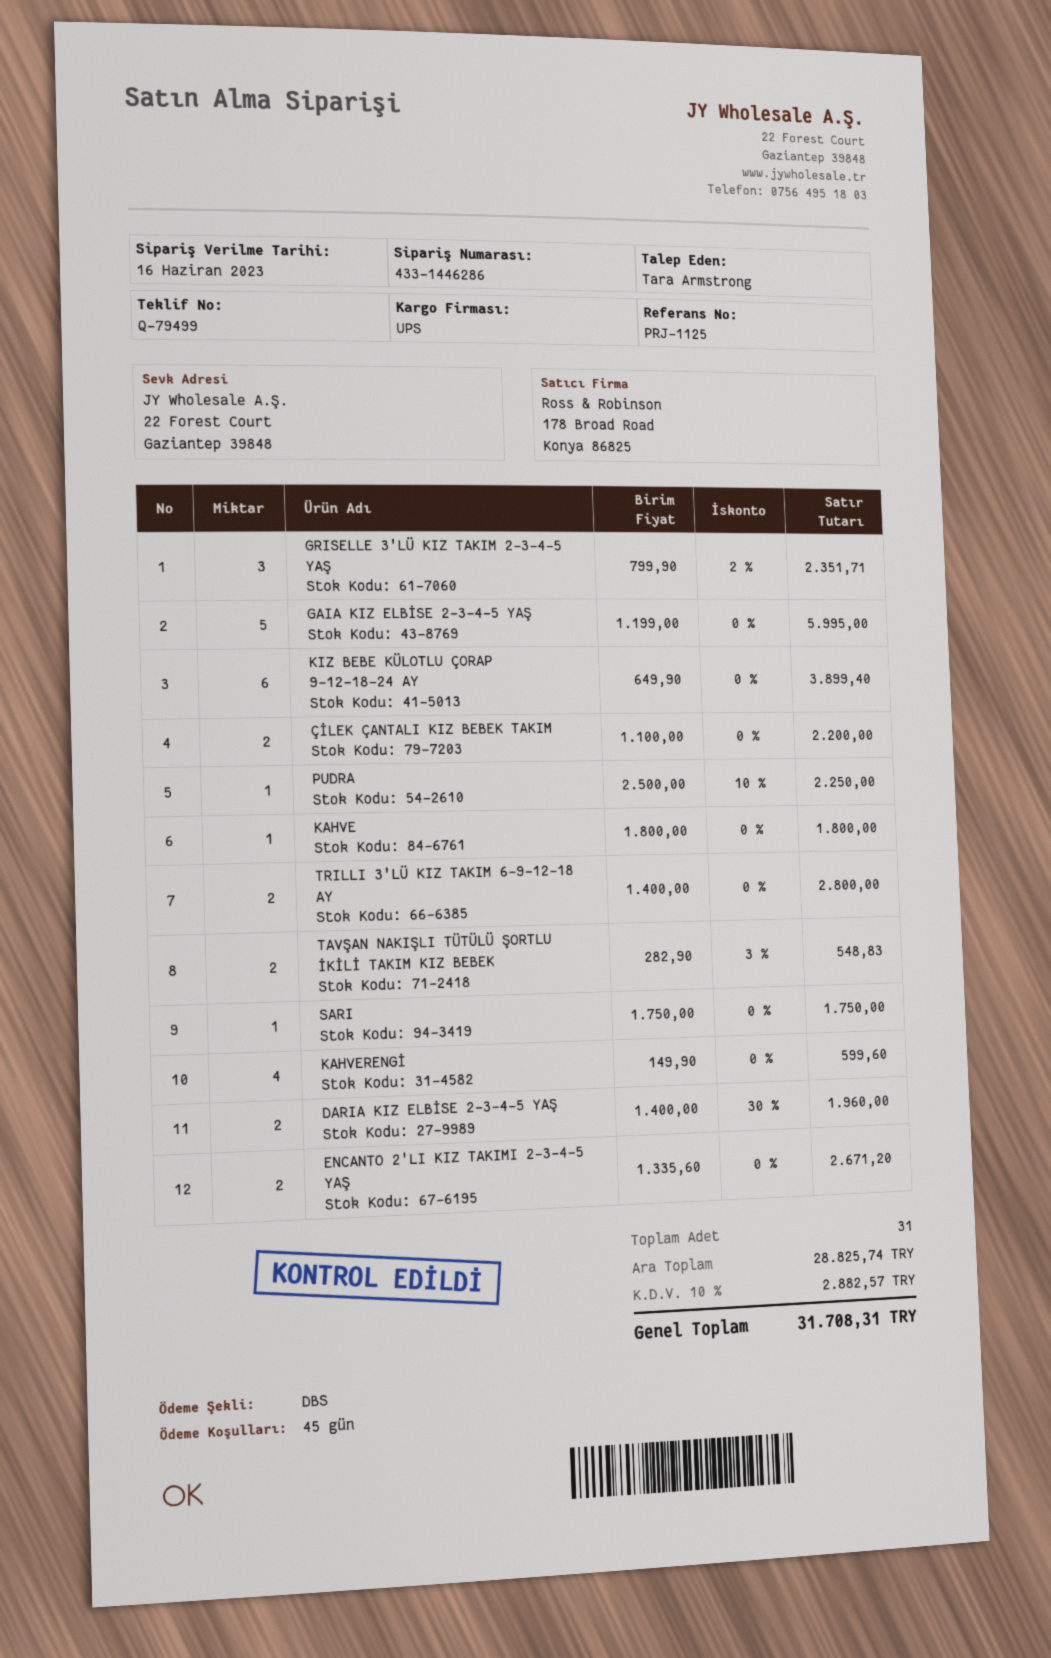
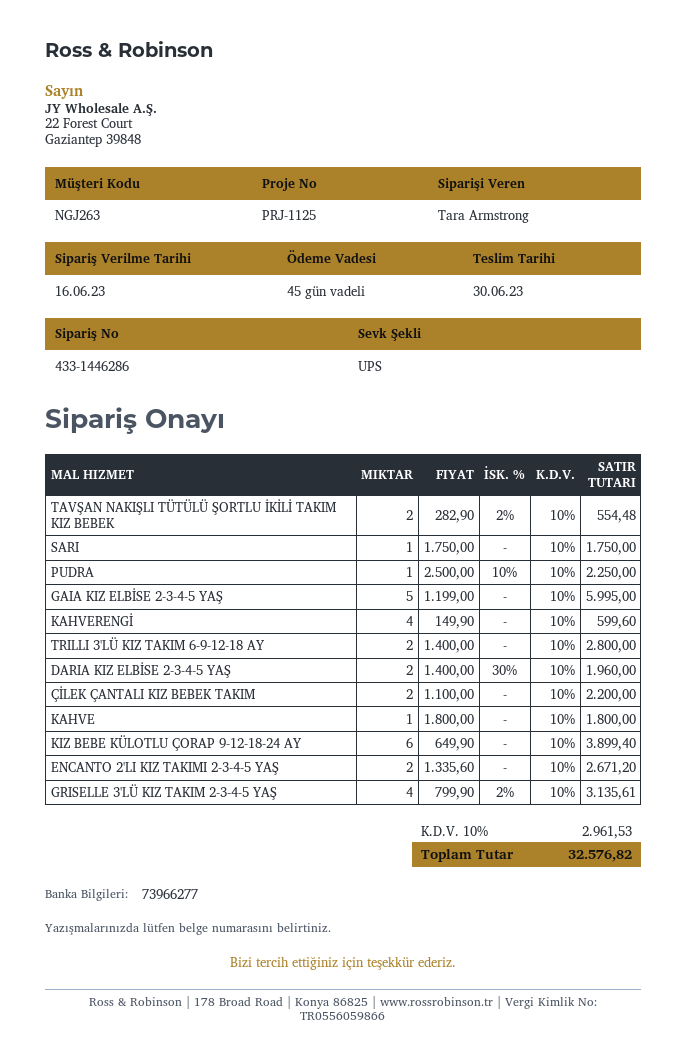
GRISELLE 3'LÜ KIZ TAKIM 2-3-4-5 YAŞ: 3 x 799.90 - 2% = 2351.71 -> 4 x 799.90 - 2% = 3135.61
TAVŞAN NAKIŞLI TÜTÜLÜ ŞORTLU İKİLİ TAKIM KIZ BEBEK: 2 x 282.90 - 3% = 548.83 -> 2 x 282.90 - 2% = 554.48
tax: 10% = 2882.57 -> 10% = 2961.53
total: 31708.31 -> 32576.82

